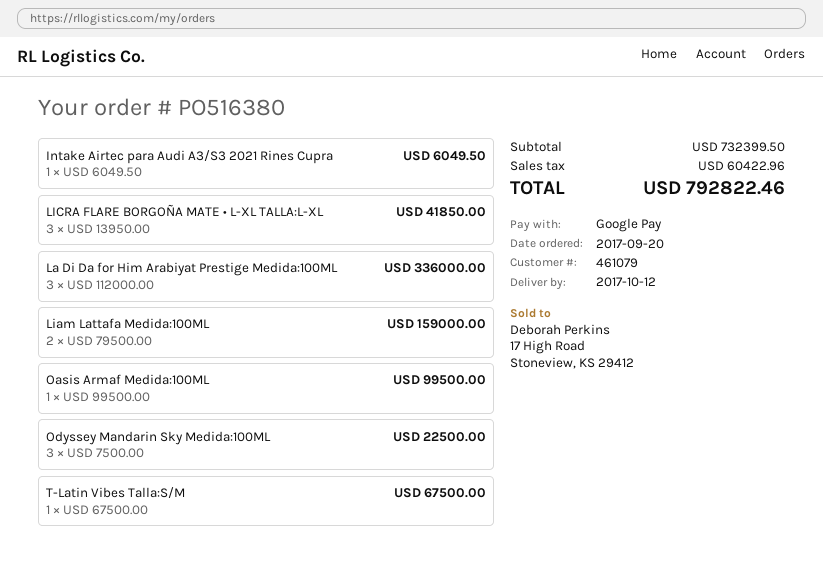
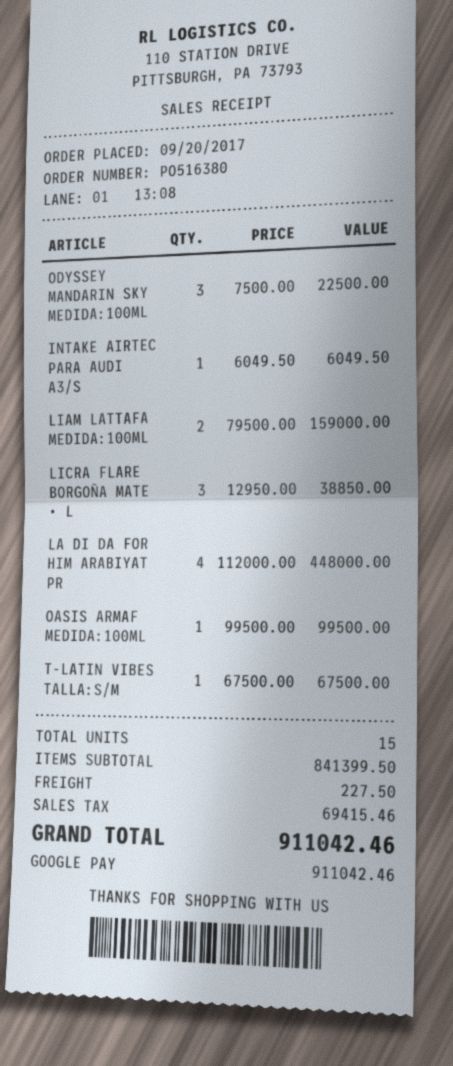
LICRA FLARE BORGOÑA MATE • L-XL TALLA:L-XL: 3 x 13950.00 = 41850.00 -> 3 x 12950.00 = 38850.00
La Di Da for Him Arabiyat Prestige Medida:100ML: 3 x 112000.00 = 336000.00 -> 4 x 112000.00 = 448000.00
subtotal: 732399.50 -> 841399.50
shipping: none -> 227.50
tax: 60422.96 -> 69415.46
total: 792822.46 -> 911042.46

